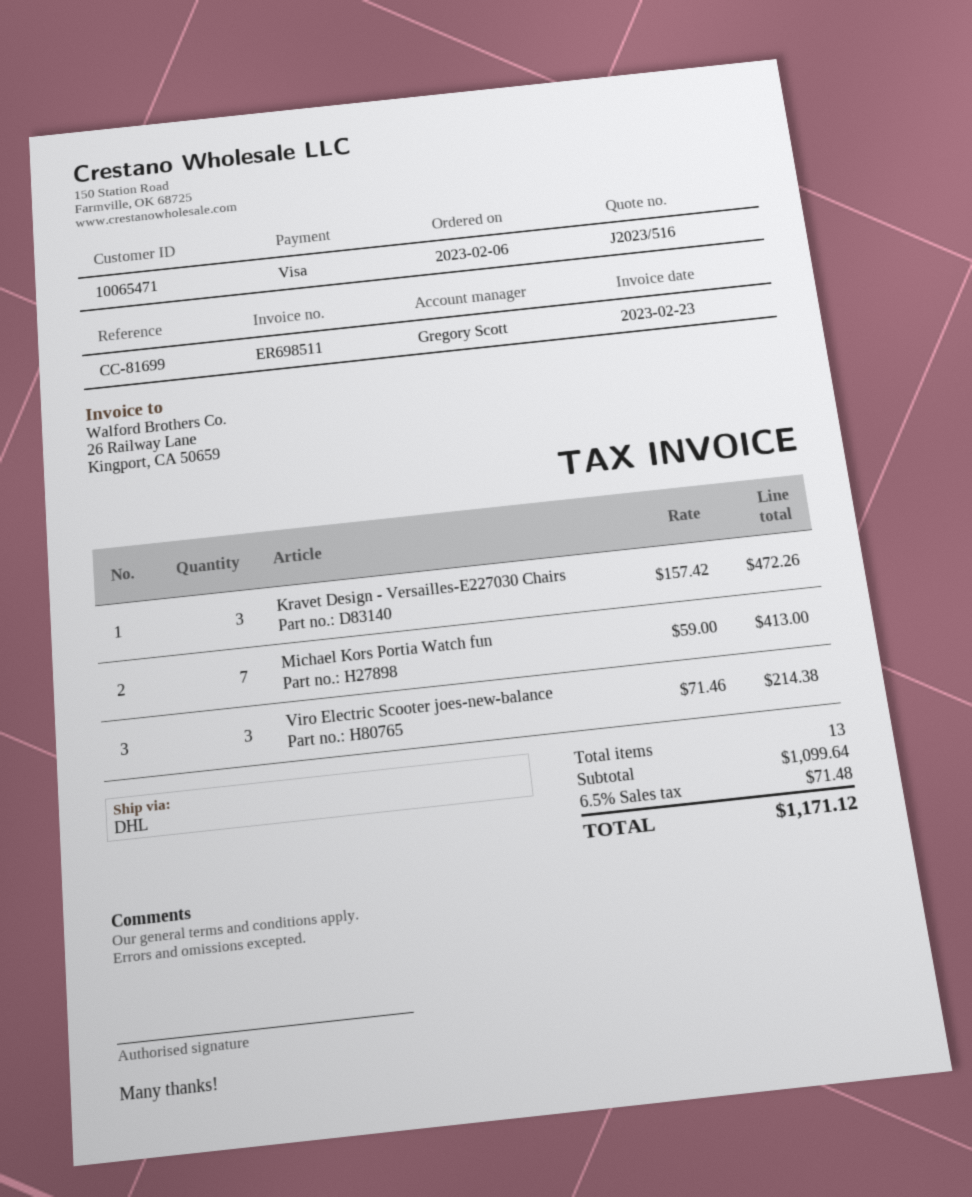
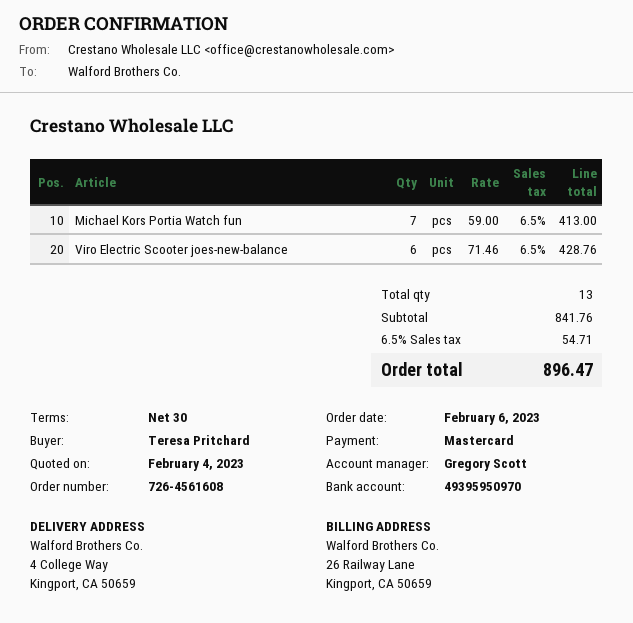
payment method: Visa -> Mastercard
Kravet Design - Versailles-E227030 Chairs: 3 x 157.42 = 472.26 -> none
Viro Electric Scooter joes-new-balance: 3 x 71.46 = 214.38 -> 6 x 71.46 = 428.76
subtotal: 1099.64 -> 841.76
tax: 6.5% = 71.48 -> 6.5% = 54.71
total: 1171.12 -> 896.47

